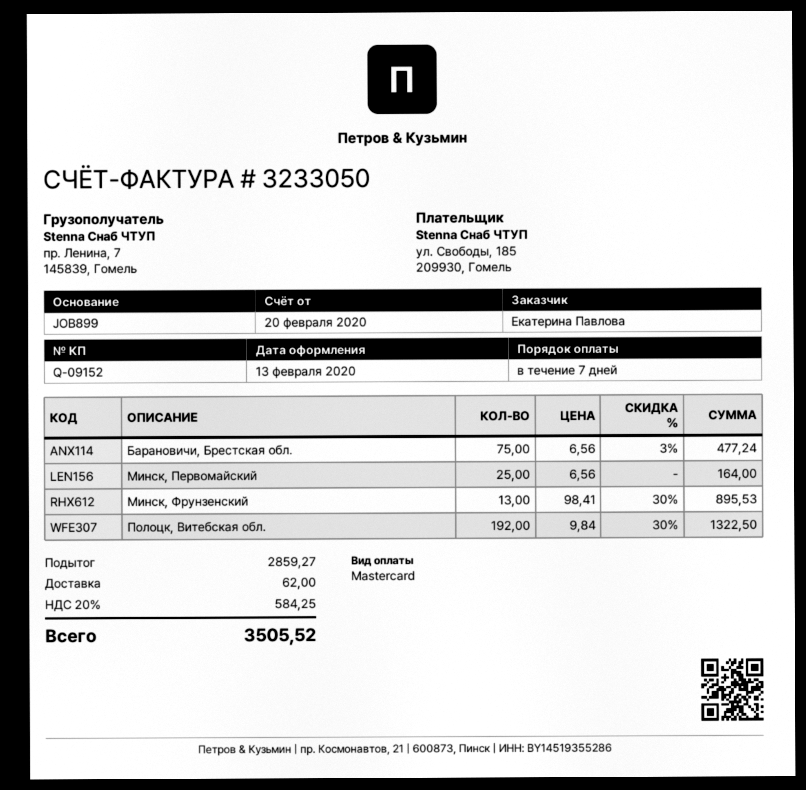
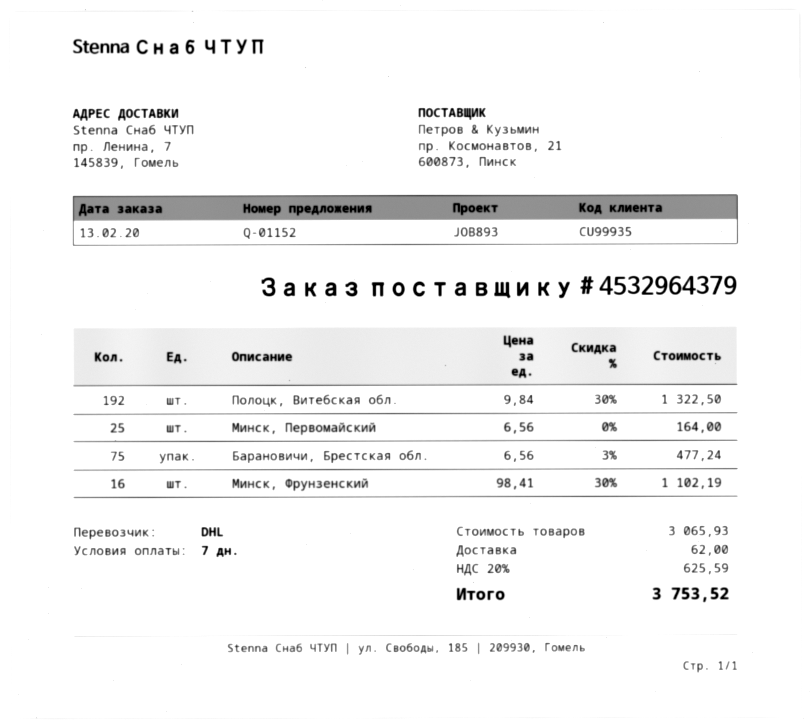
quote number: Q-09152 -> Q-01152
reference: JOB899 -> JOB893
Минск, Фрунзенский: 13 x 98.41 - 30% = 895.53 -> 16 x 98.41 - 30% = 1102.19
subtotal: 2859.27 -> 3065.93
tax: 20% = 584.25 -> 20% = 625.59
total: 3505.52 -> 3753.52

